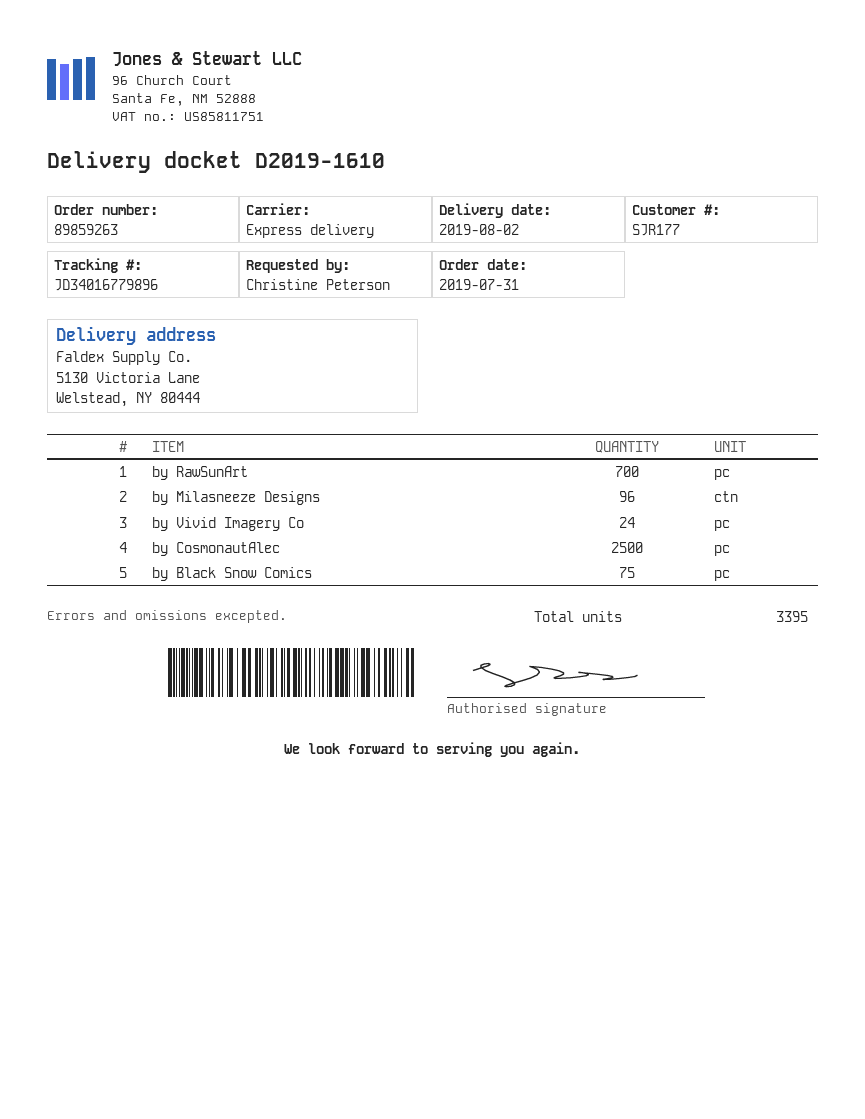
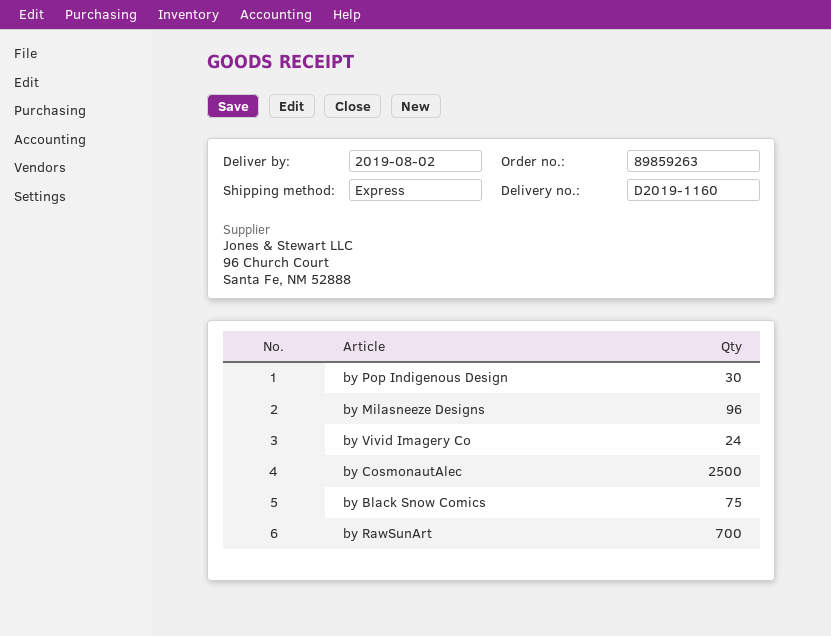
delivery note number: D2019-1610 -> D2019-1160
by Pop Indigenous Design: none -> 30

